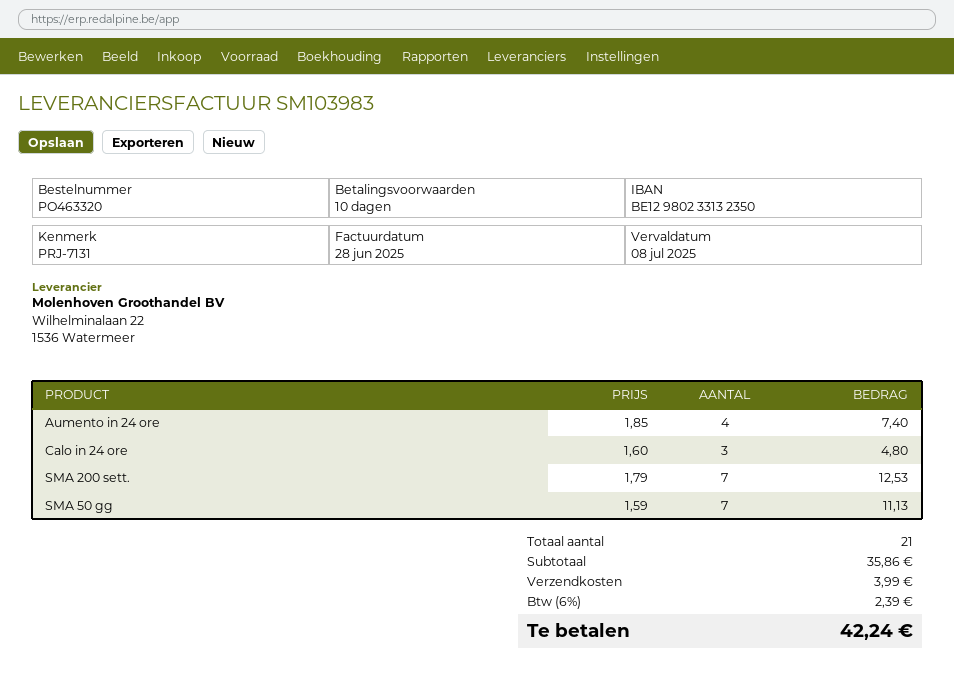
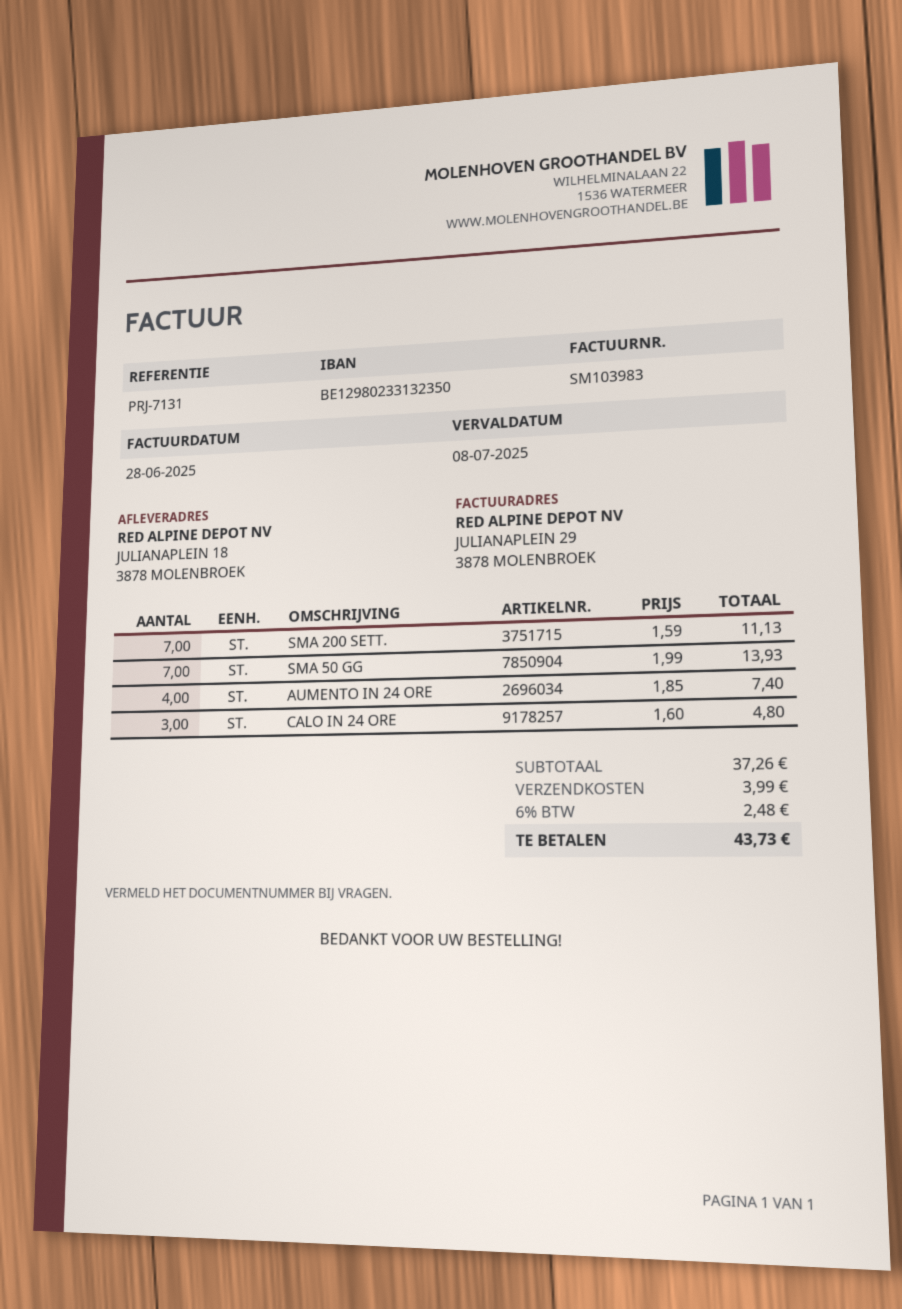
SMA 200 sett.: 7 x 1.79 = 12.53 -> 7 x 1.59 = 11.13
SMA 50 gg: 7 x 1.59 = 11.13 -> 7 x 1.99 = 13.93
subtotal: 35.86 -> 37.26
tax: 6% = 2.39 -> 6% = 2.48
total: 42.24 -> 43.73

